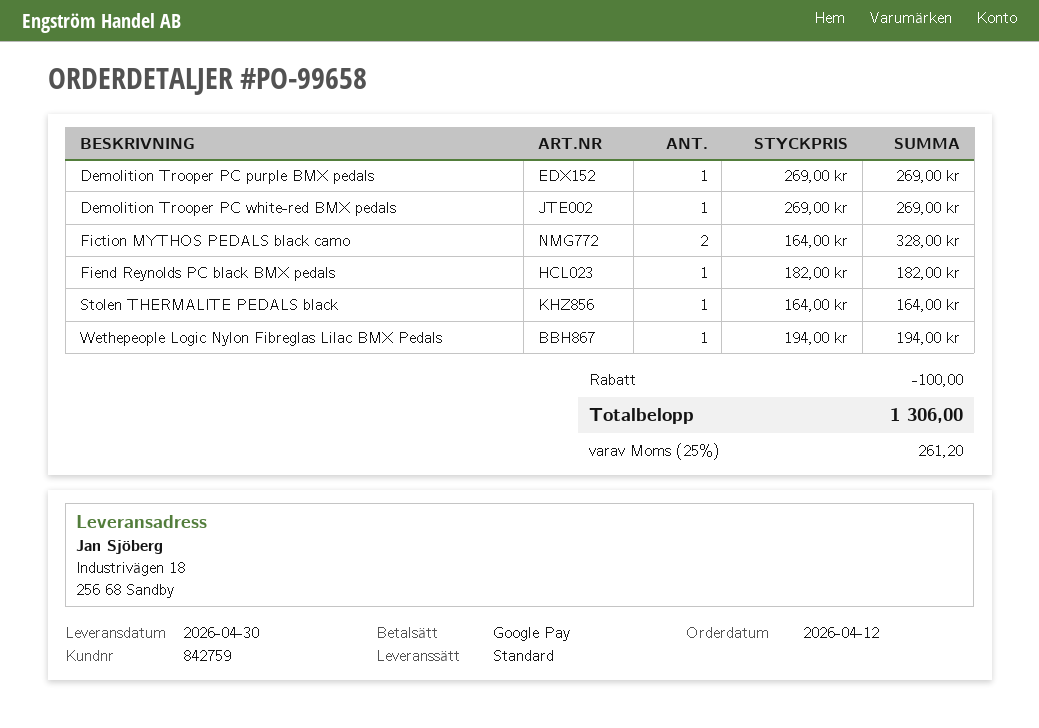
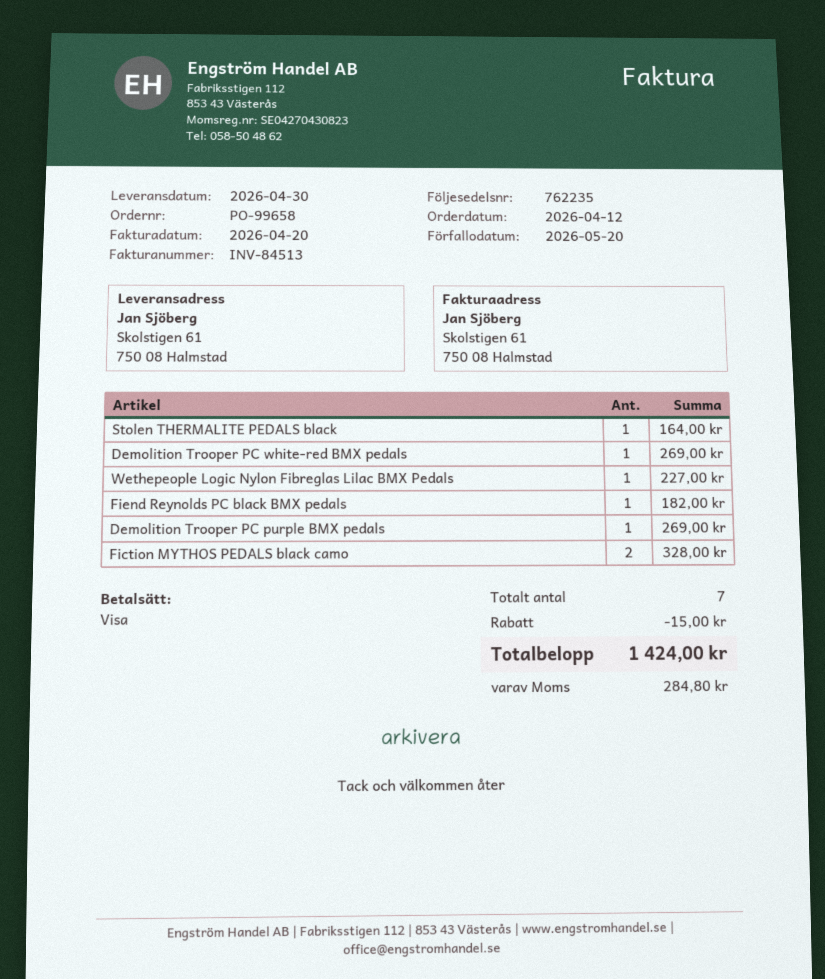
payment method: Google Pay -> Visa
ship to: Industrivägen 18, 256 68 Sandby -> Skolstigen 61, 750 08 Halmstad
Wethepeople Logic Nylon Fibreglas Lilac BMX Pedals: 1 for 194.00 -> 1 for 227.00
discount: 100.00 -> 15.00
tax: 261.20 -> 284.80
total: 1306.00 -> 1424.00

